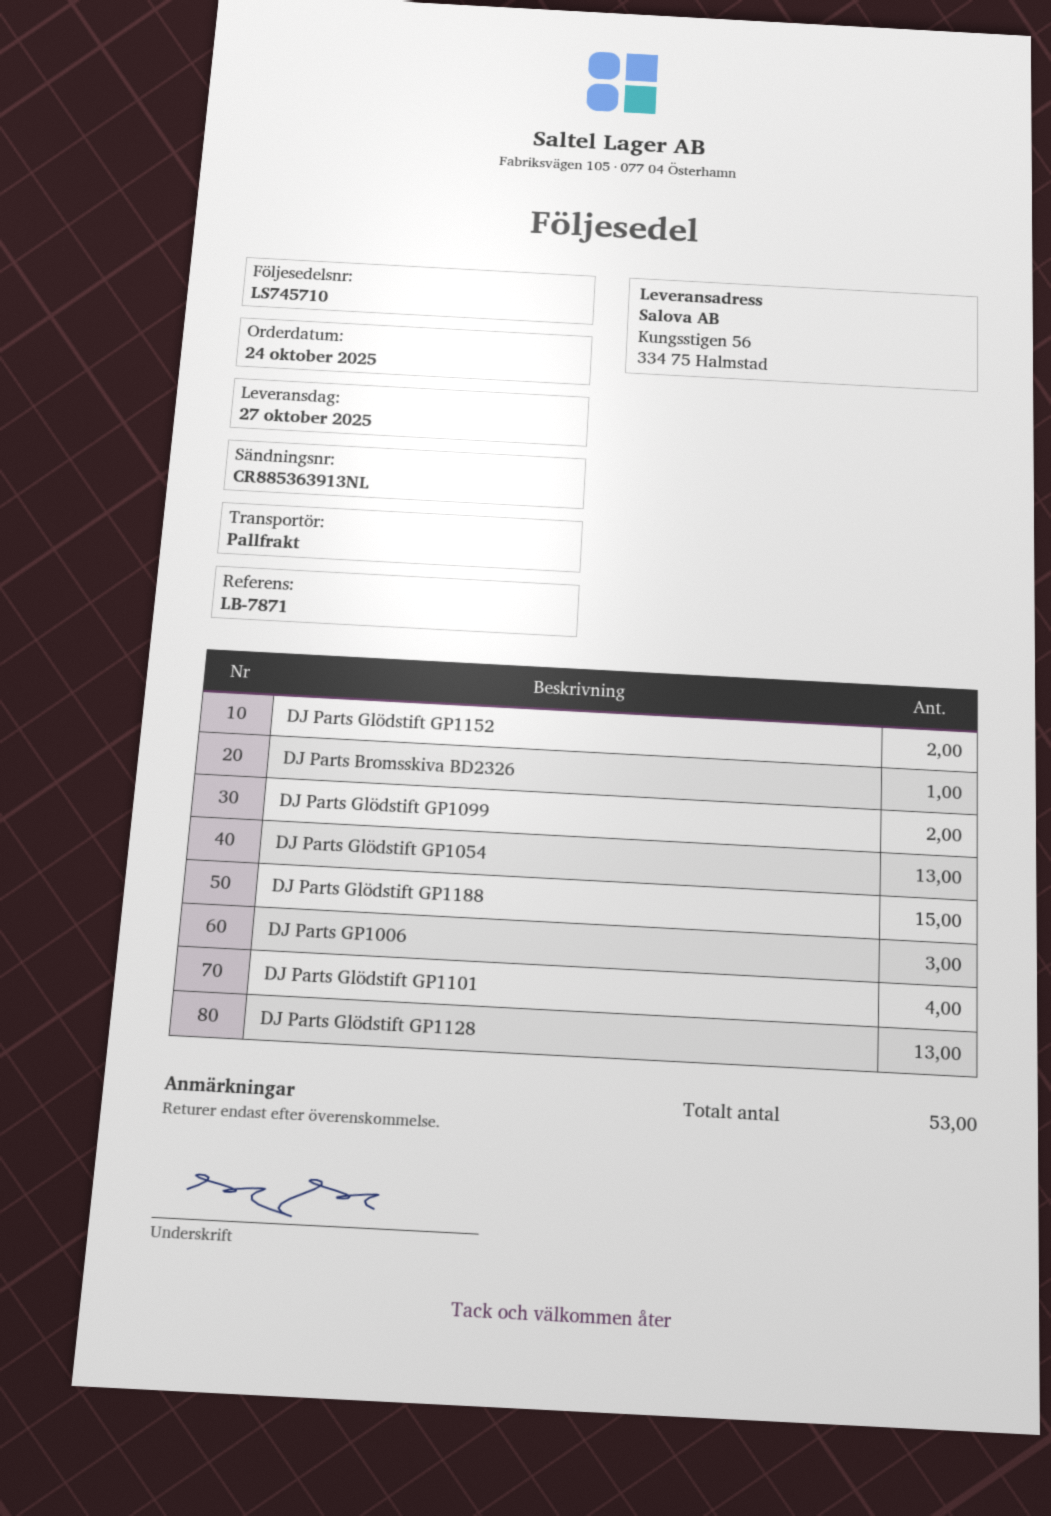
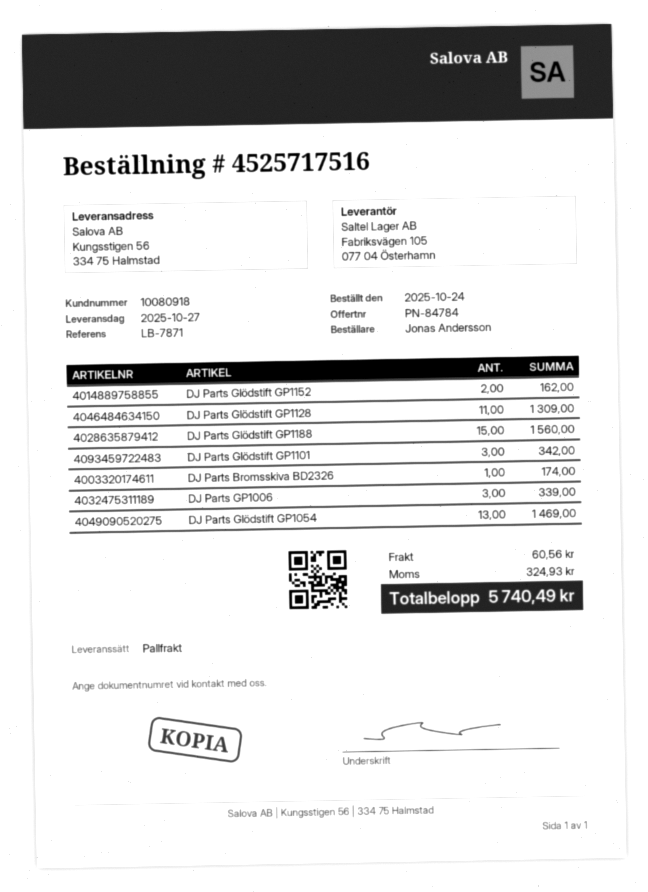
DJ Parts Glödstift GP1099: 2 -> none
DJ Parts Glödstift GP1101: 4 -> 3
DJ Parts Glödstift GP1128: 13 -> 11

